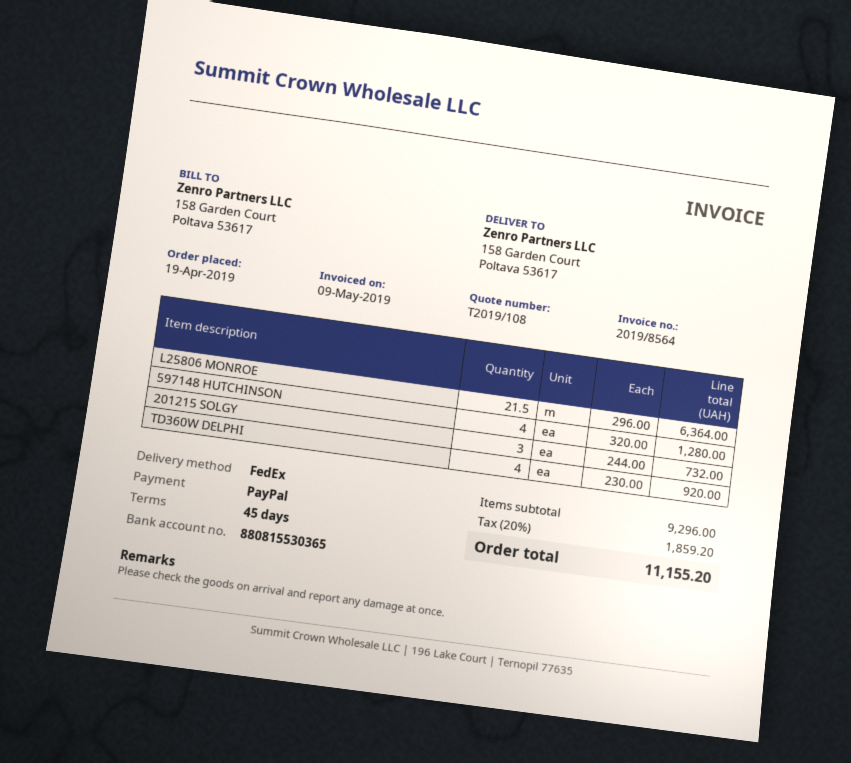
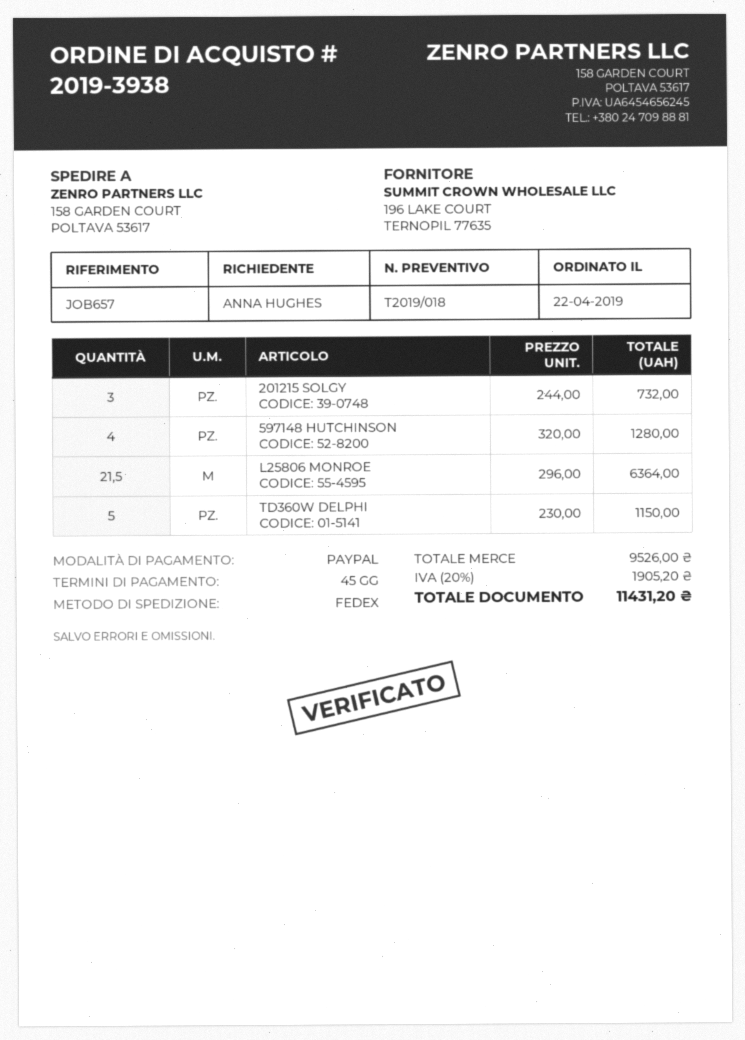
quote number: T2019/108 -> T2019/018
order date: 2019-04-19 -> 2019-04-22
TD360W DELPHI: 4 x 230.00 = 920.00 -> 5 x 230.00 = 1150.00
subtotal: 9296.00 -> 9526.00
tax: 20% = 1859.20 -> 20% = 1905.20
total: 11155.20 -> 11431.20

